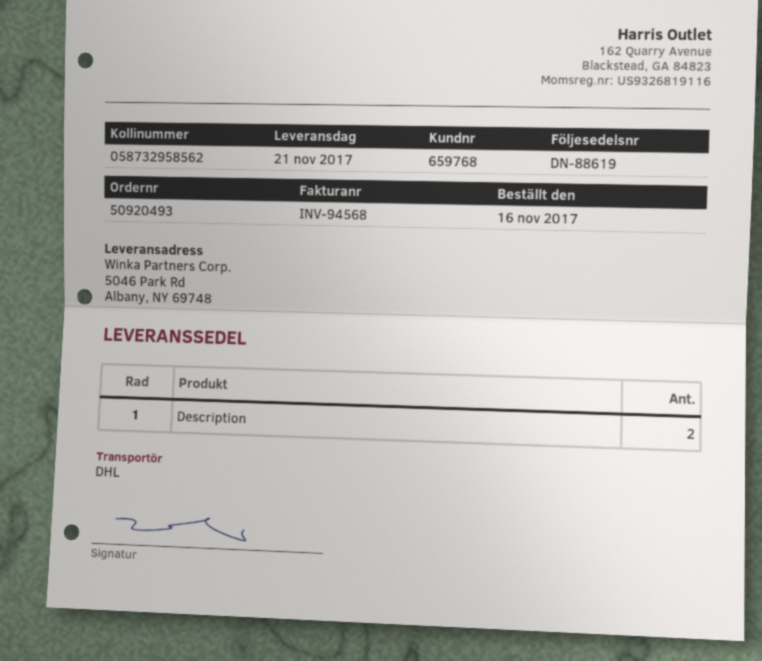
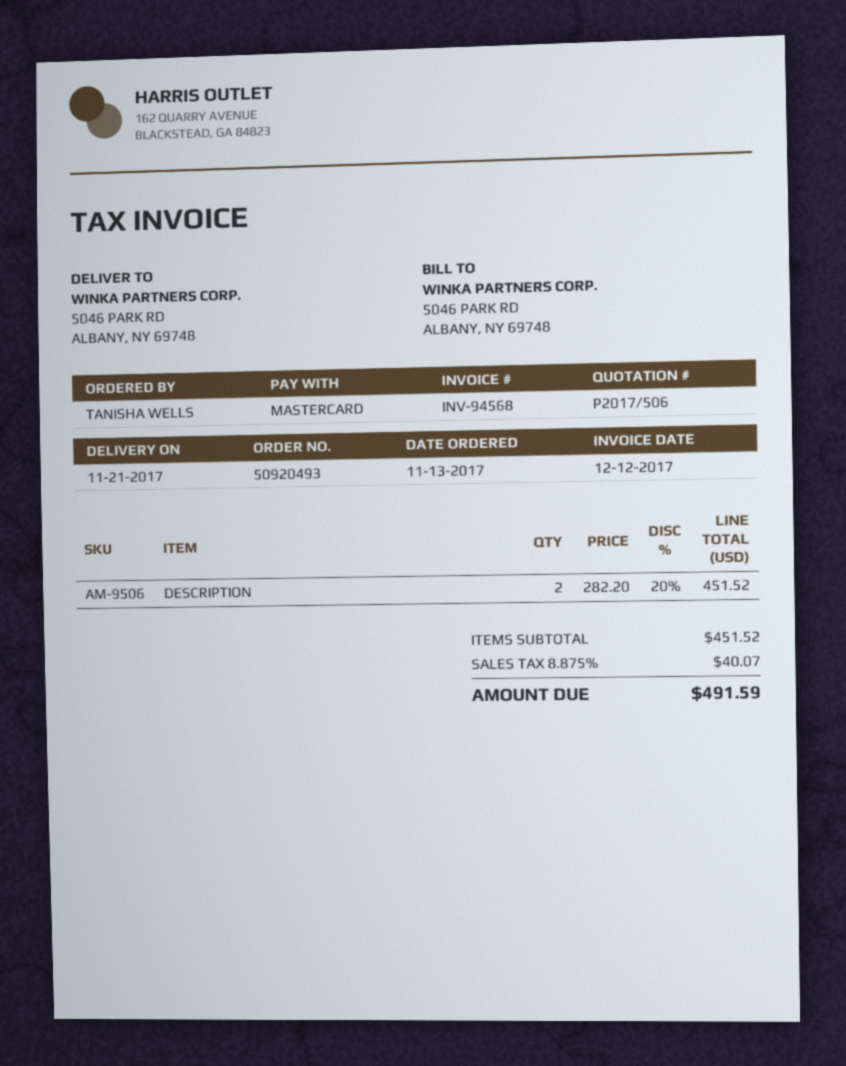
order date: 2017-11-16 -> 2017-11-13

